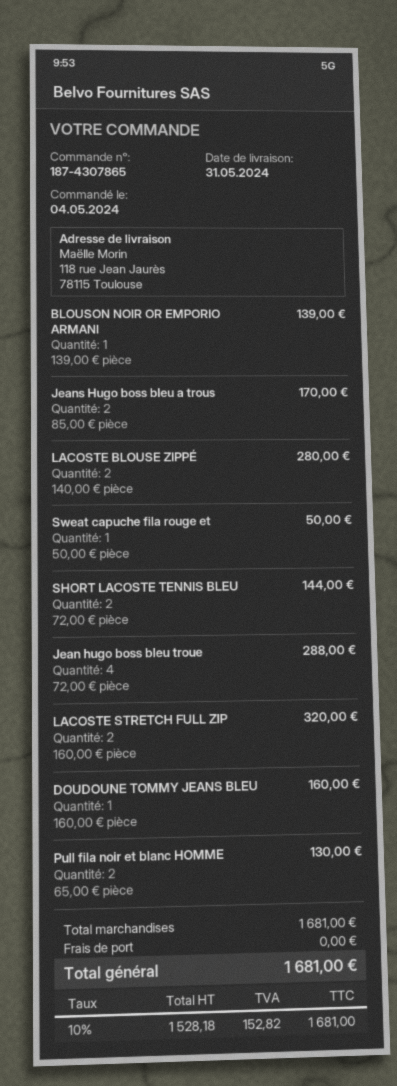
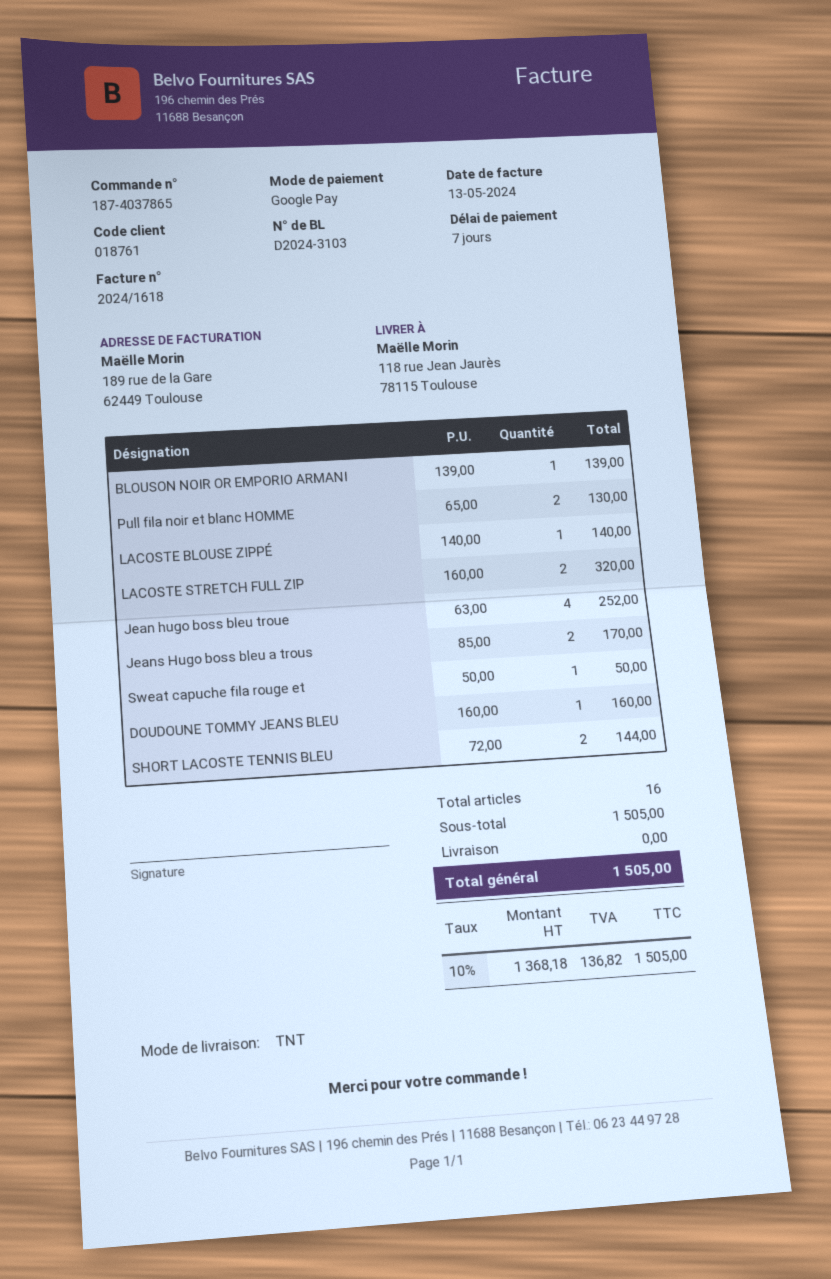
order number: 187-4307865 -> 187-4037865
LACOSTE BLOUSE ZIPPÉ: 2 x 140.00 = 280.00 -> 1 x 140.00 = 140.00
Jean hugo boss bleu troue: 4 x 72.00 = 288.00 -> 4 x 63.00 = 252.00
subtotal: 1681.00 -> 1505.00
net: 1528.18 -> 1368.18
tax: 10% = 152.82 -> 10% = 136.82
total: 1681.00 -> 1505.00

